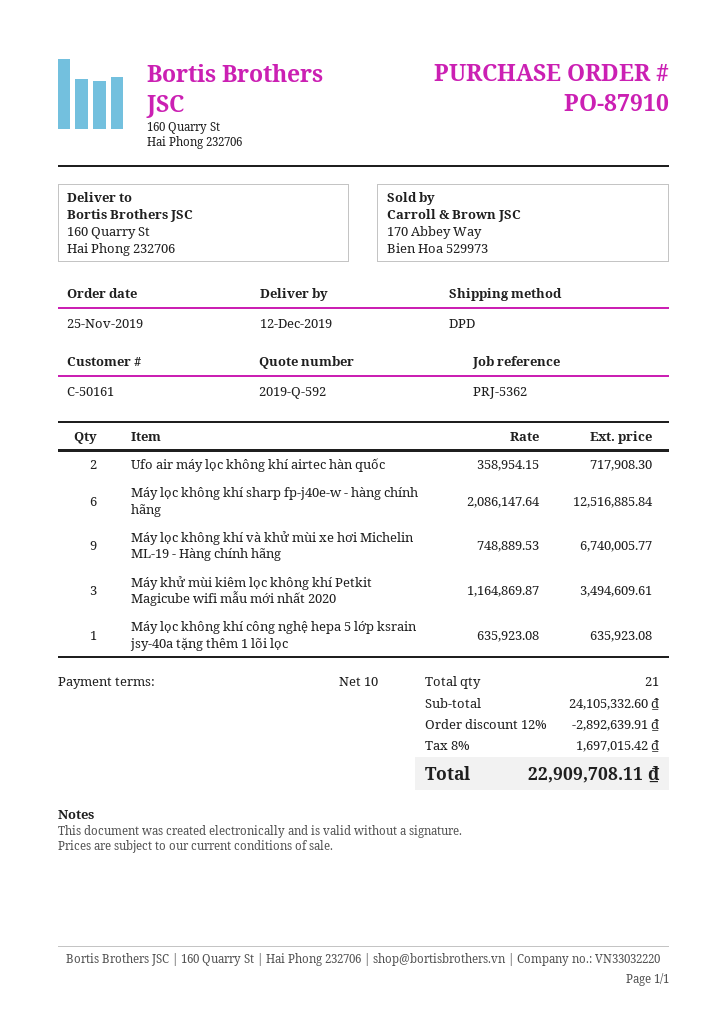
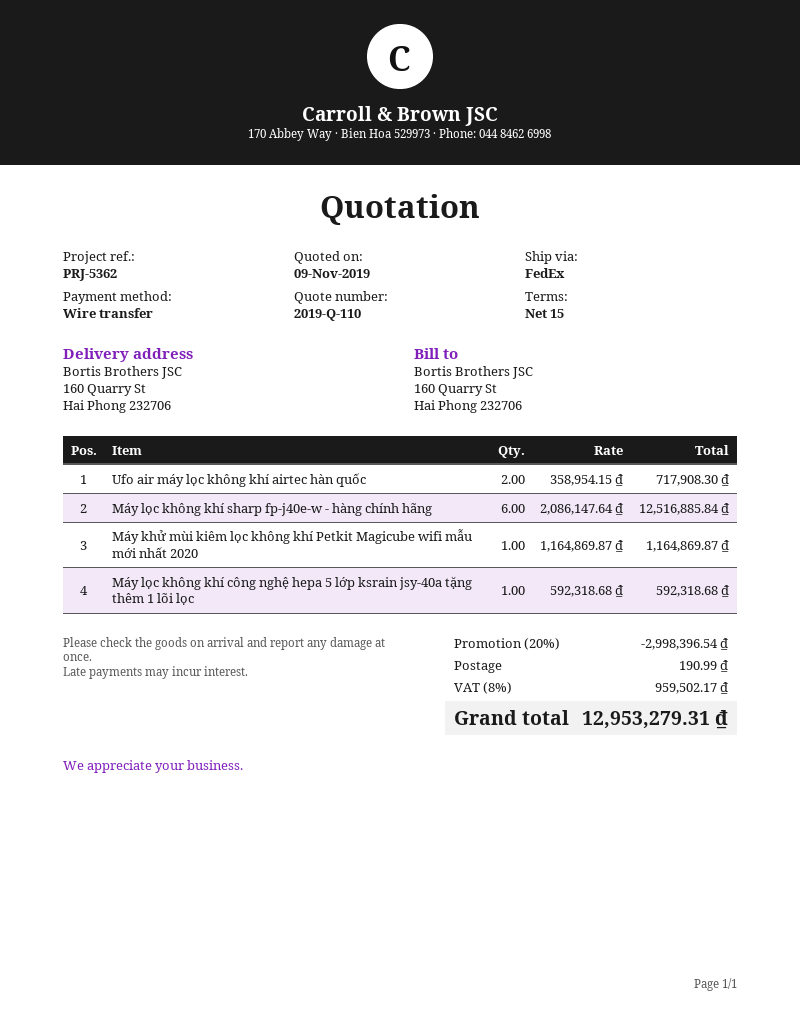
quote number: 2019-Q-592 -> 2019-Q-110
payment terms: 10 days -> 15 days
shipping method: DPD -> FedEx
Máy lọc không khí và khử mùi xe hơi Michelin ML-19 - Hàng chính hãng: 9 x 748889.53 = 6740005.77 -> none
Máy khử mùi kiêm lọc không khí Petkit Magicube wifi mẫu mới nhất 2020: 3 x 1164869.87 = 3494609.61 -> 1 x 1164869.87 = 1164869.87
Máy lọc không khí công nghệ hepa 5 lớp ksrain jsy-40a tặng thêm 1 lõi lọc: 1 x 635923.08 = 635923.08 -> 1 x 592318.68 = 592318.68
discount: 12% = 2892639.91 -> 20% = 2998396.54
shipping: none -> 190.99
tax: 8% = 1697015.42 -> 8% = 959502.17
total: 22909708.11 -> 12953279.31

